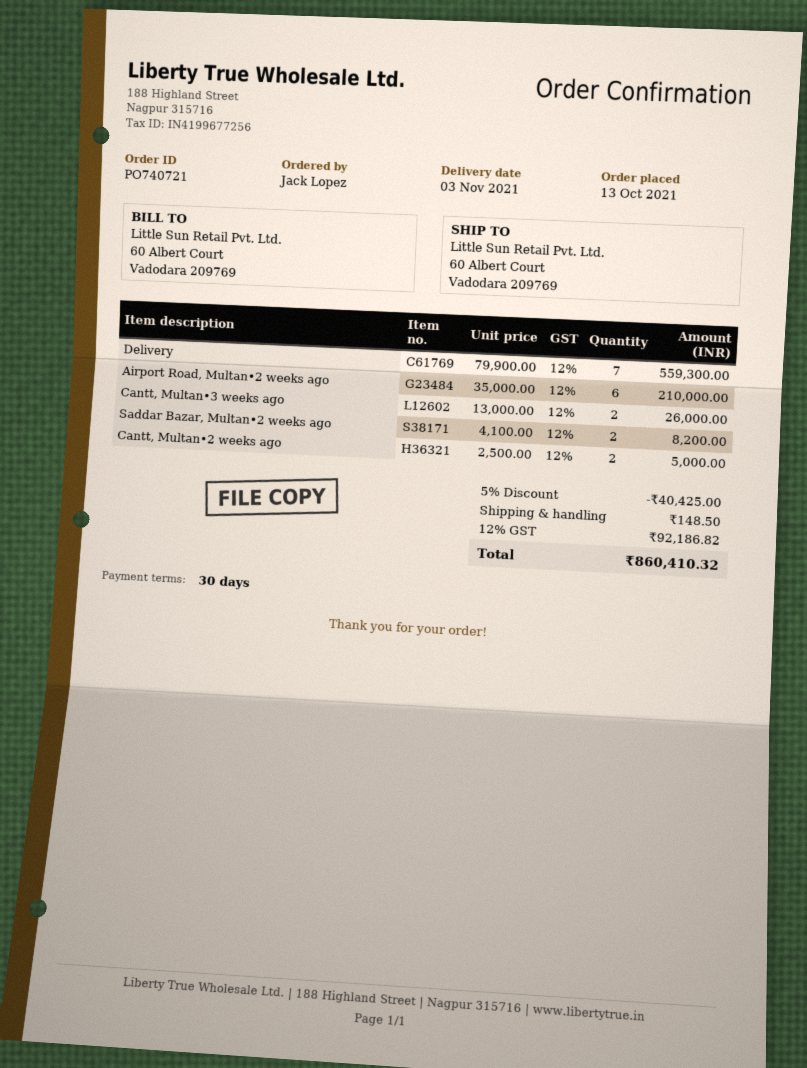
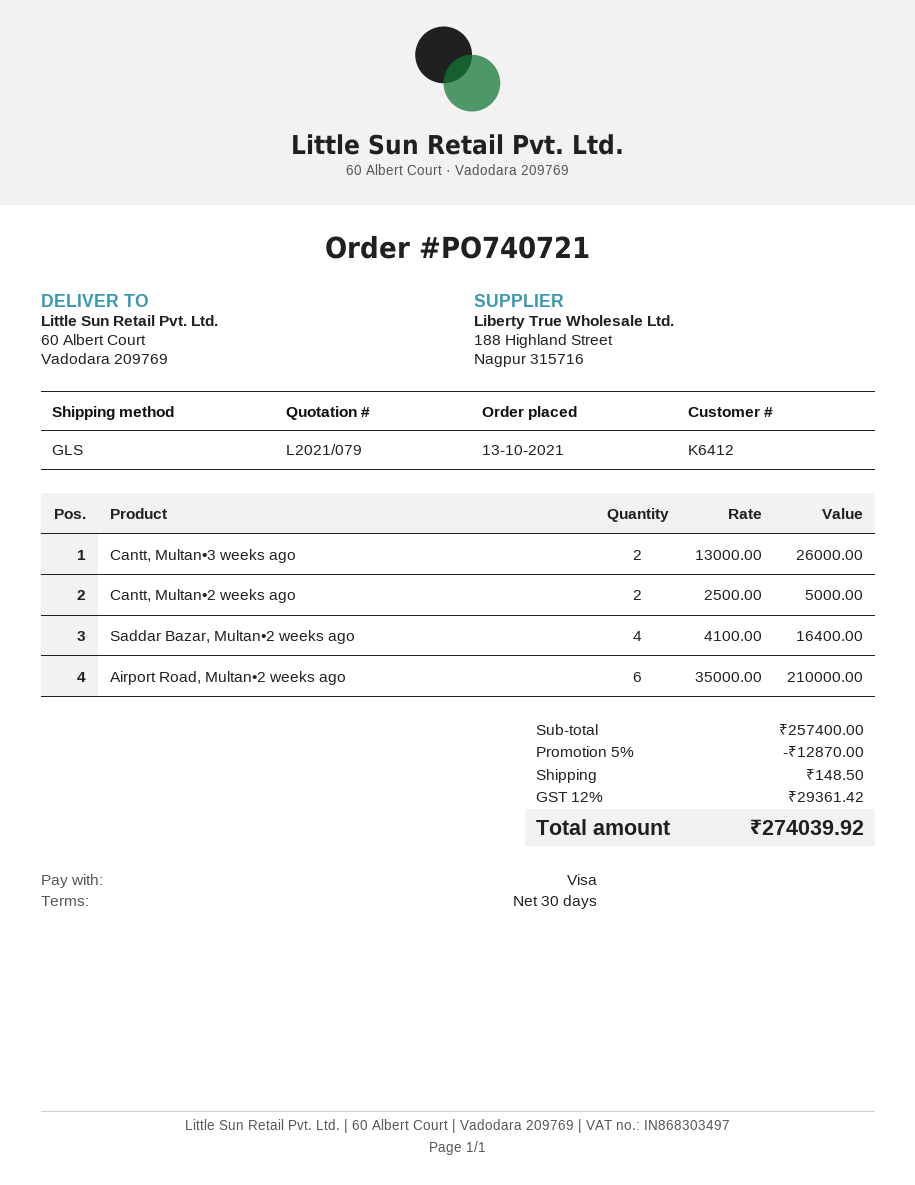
Delivery: 7 x 79900.00 = 559300.00 -> none
Saddar Bazar, Multan•2 weeks ago: 2 x 4100.00 = 8200.00 -> 4 x 4100.00 = 16400.00
discount: 5% = 40425.00 -> 5% = 12870.00
tax: 12% = 92186.82 -> 12% = 29361.42
total: 860410.32 -> 274039.92

